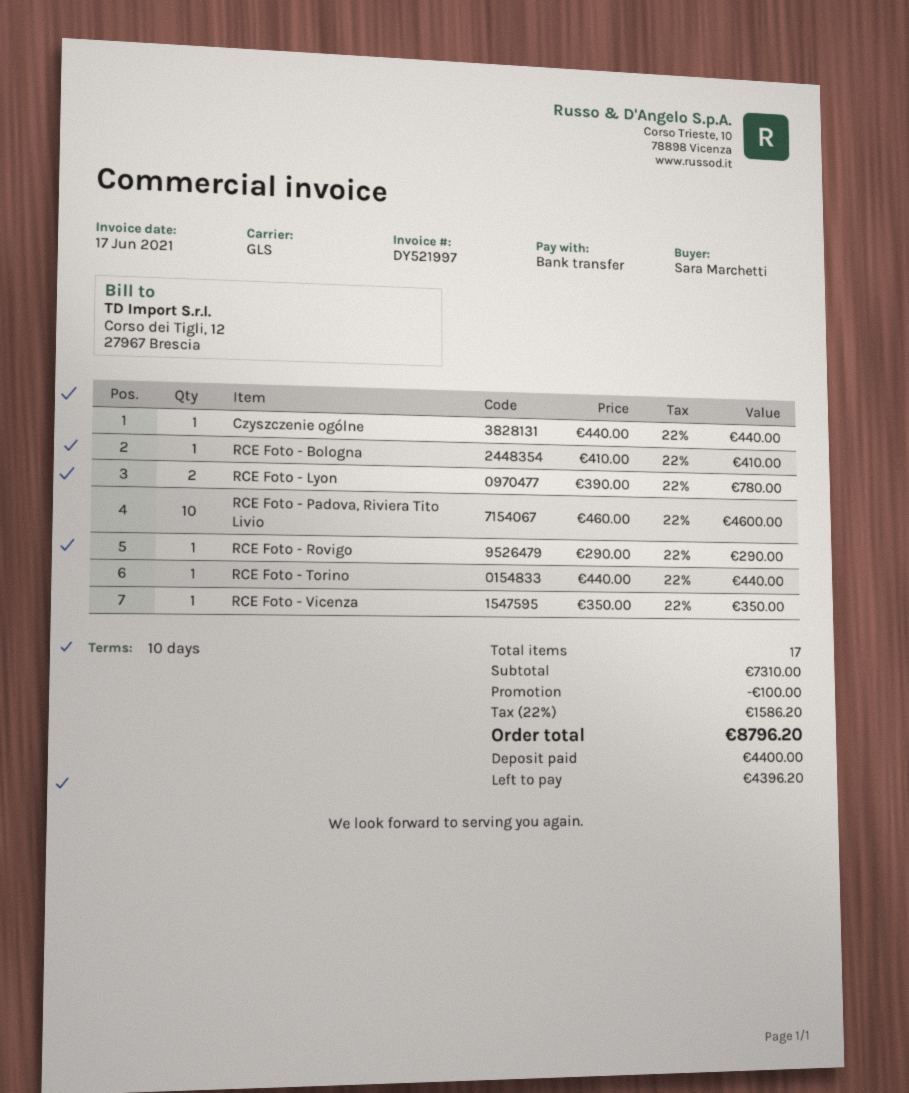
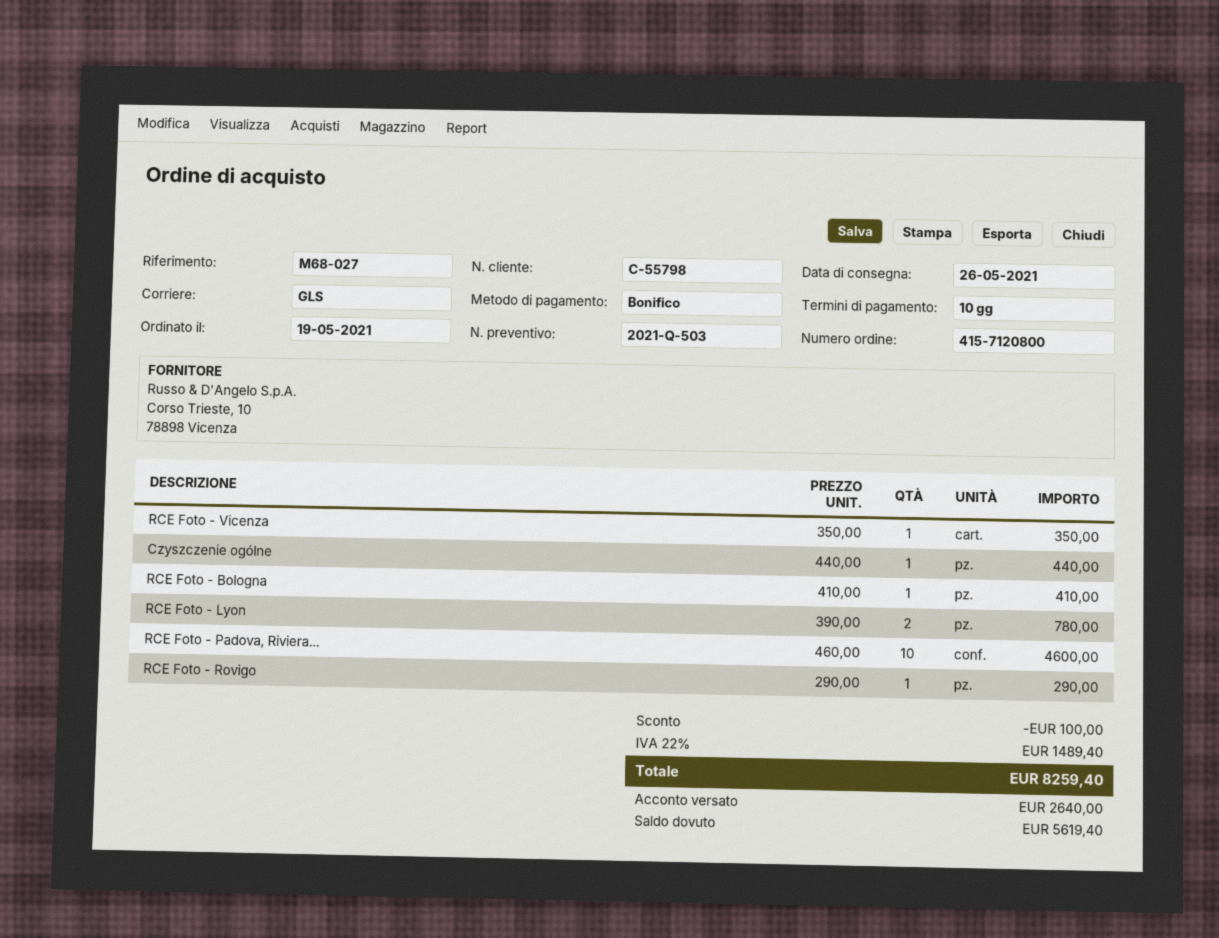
RCE Foto - Torino: 1 x 440.00 = 440.00 -> none
tax: 22% = 1586.20 -> 22% = 1489.40
total: 8796.20 -> 8259.40
deposit: 4400.00 -> 2640.00
balance: 4396.20 -> 5619.40

